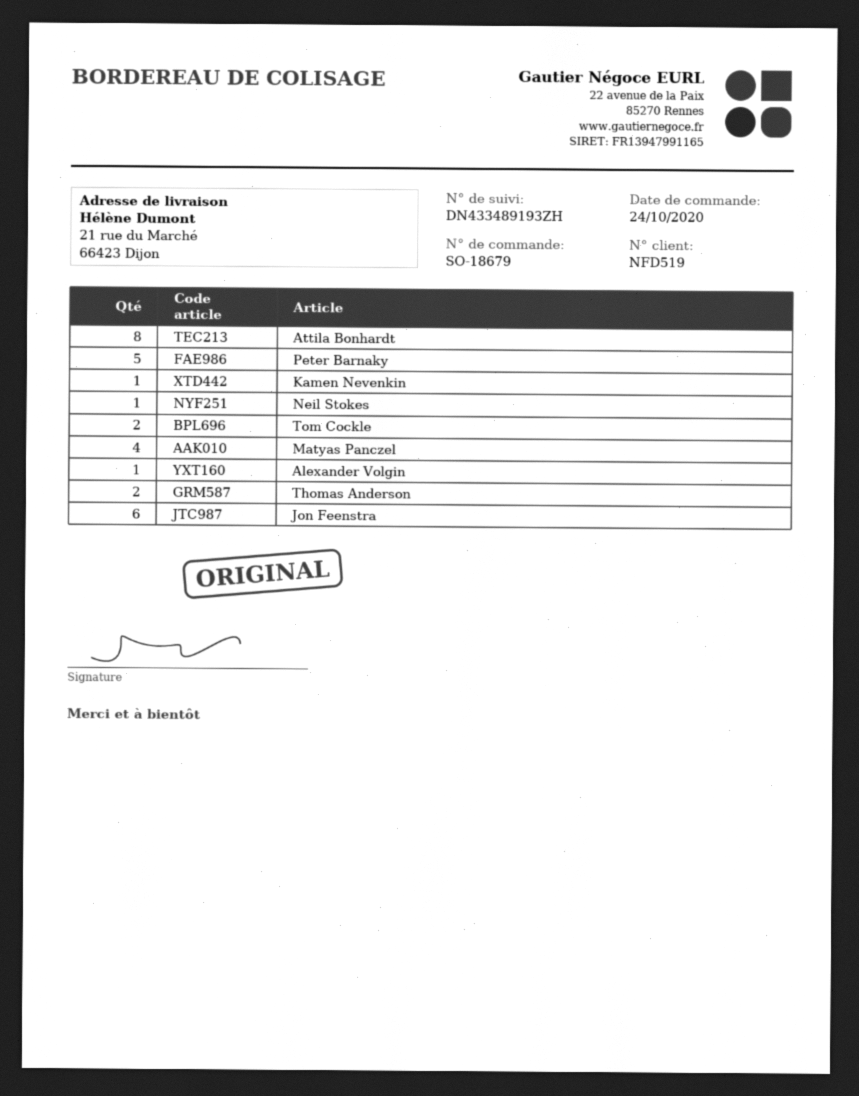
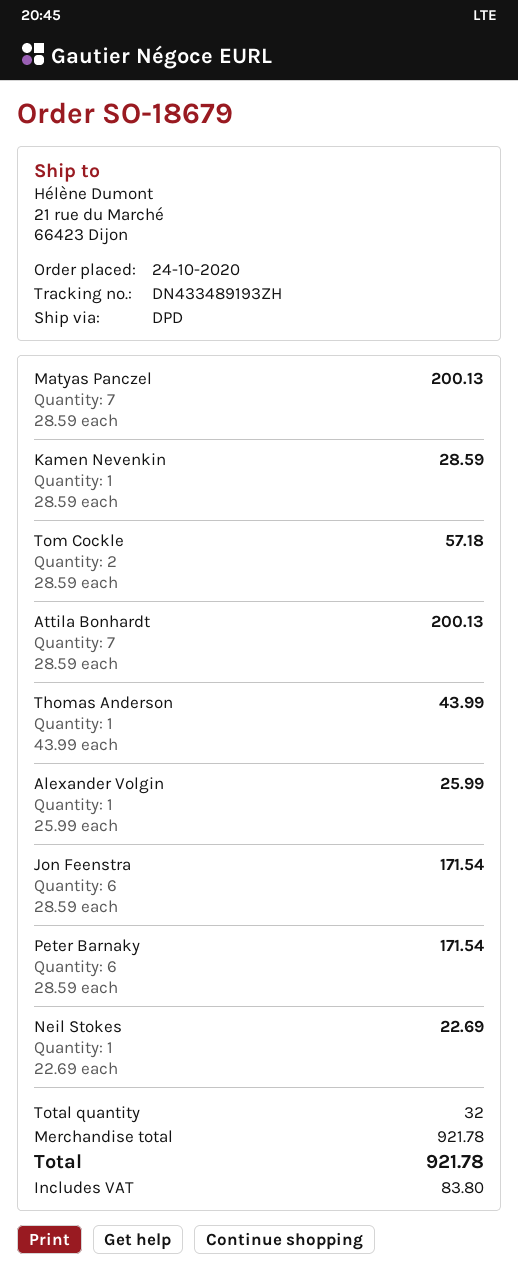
Attila Bonhardt: 8 -> 7
Peter Barnaky: 5 -> 6
Matyas Panczel: 4 -> 7
Thomas Anderson: 2 -> 1

